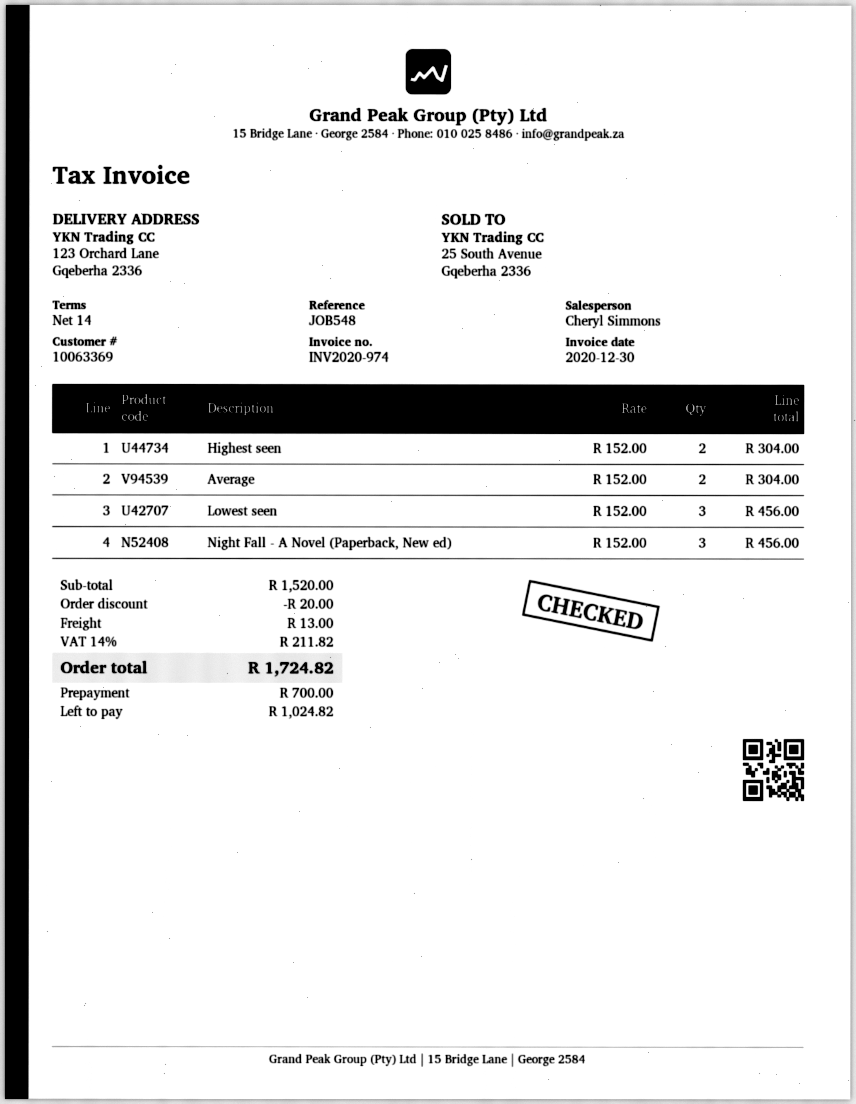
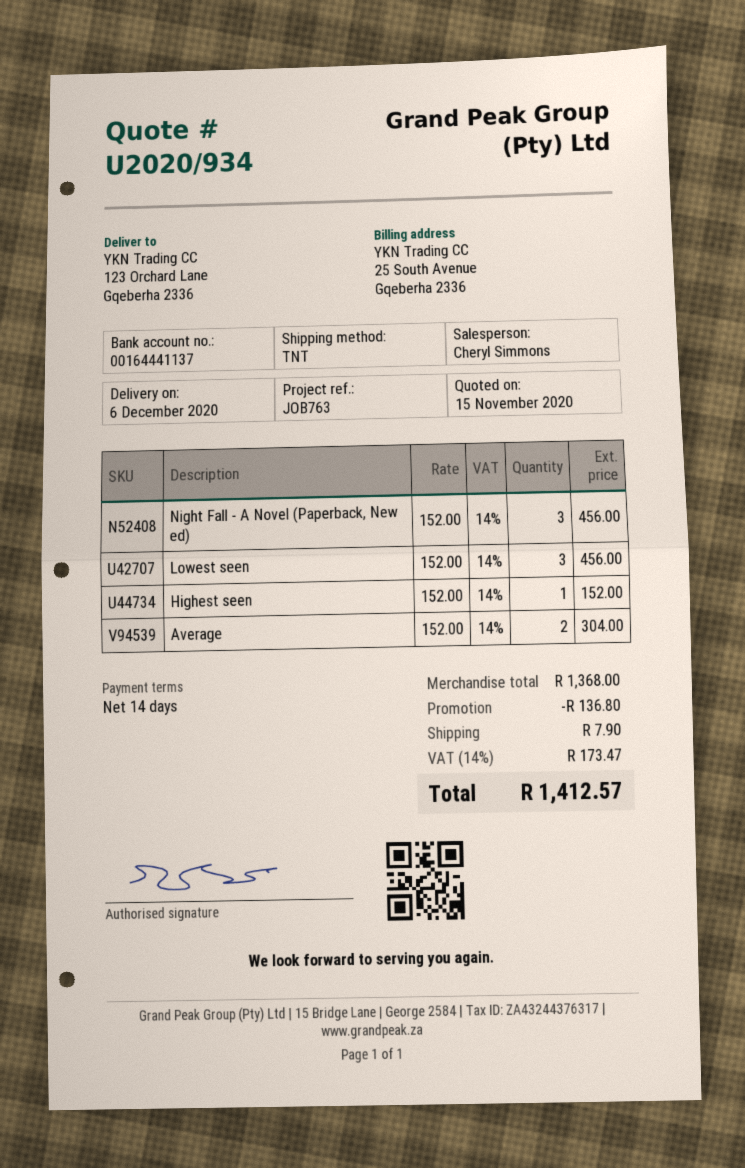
reference: JOB548 -> JOB763
Highest seen: 2 x 152.00 = 304.00 -> 1 x 152.00 = 152.00
subtotal: 1520.00 -> 1368.00
discount: 20.00 -> 136.80
shipping: 13.00 -> 7.90
tax: 14% = 211.82 -> 14% = 173.47
total: 1724.82 -> 1412.57

